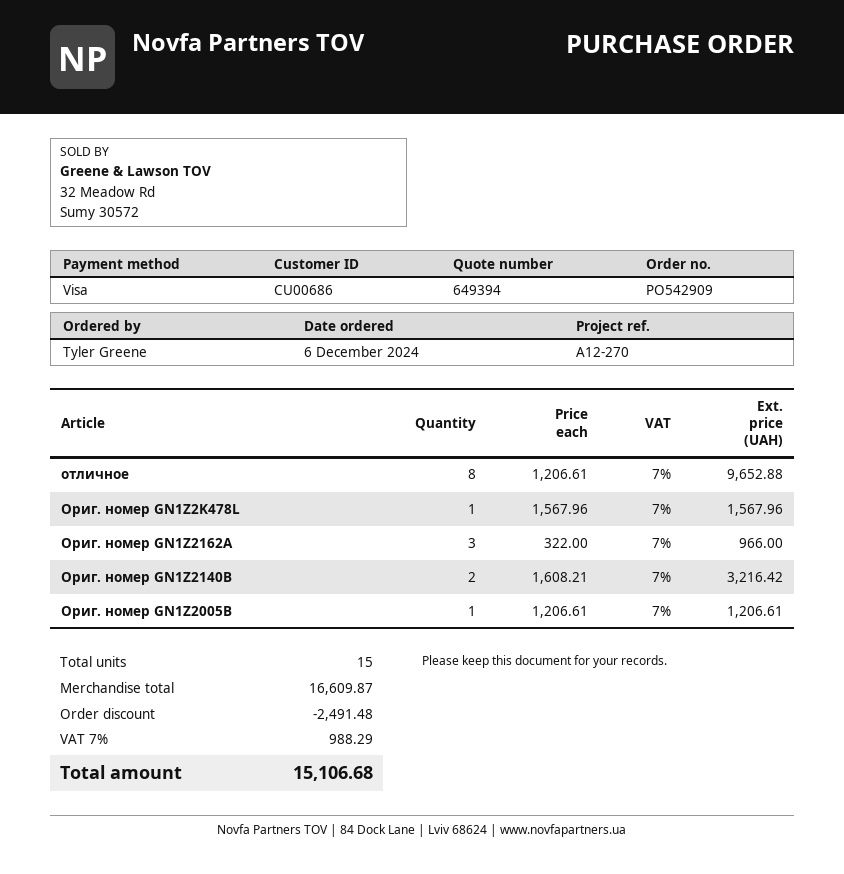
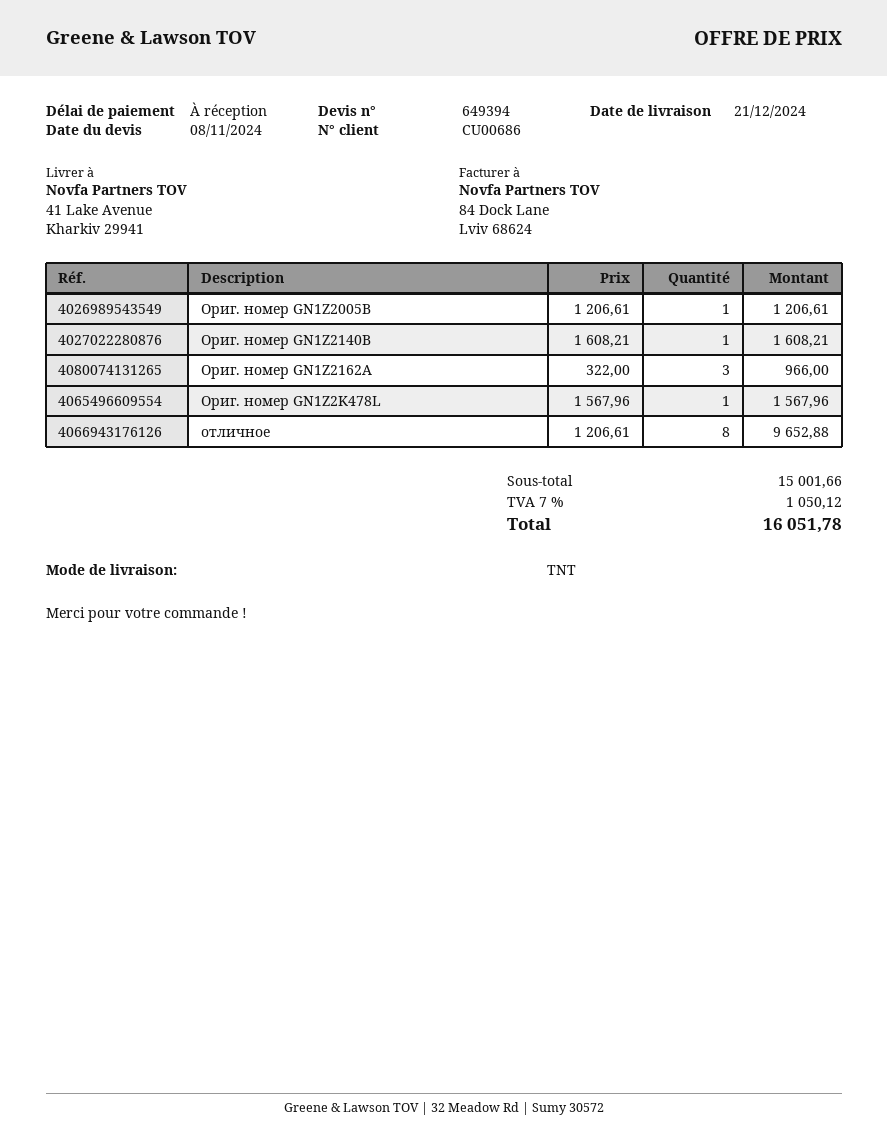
Ориг. номер GN1Z2140B: 2 x 1608.21 = 3216.42 -> 1 x 1608.21 = 1608.21
subtotal: 16609.87 -> 15001.66
discount: 2491.48 -> none
tax: 7% = 988.29 -> 7% = 1050.12
total: 15106.68 -> 16051.78

